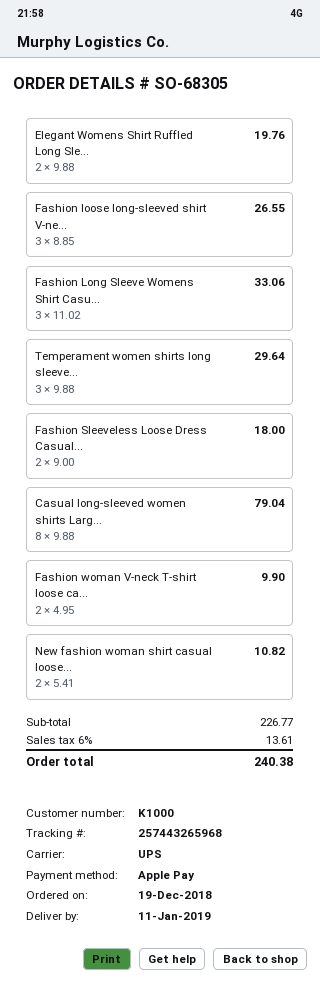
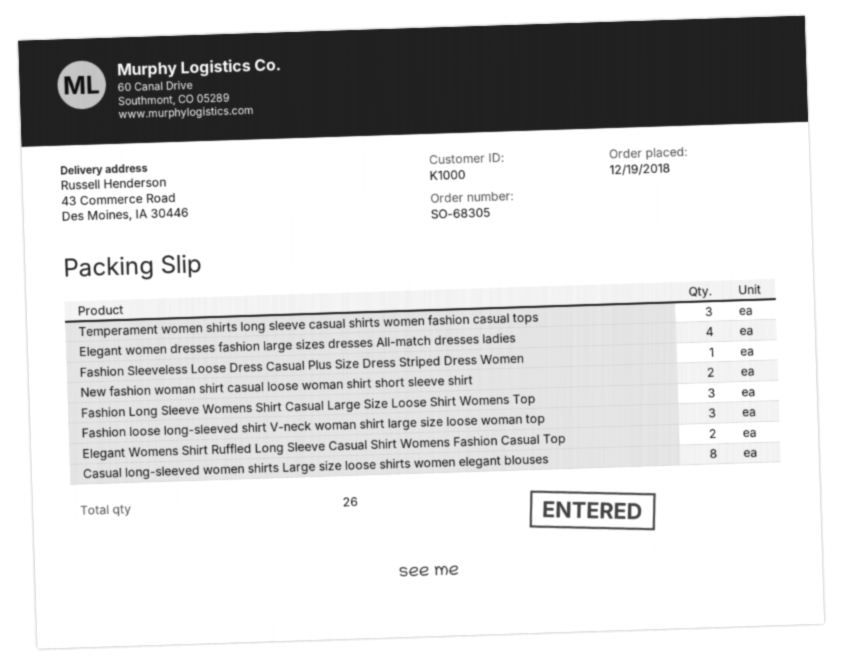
Fashion Sleeveless Loose Dress Casual...: 2 -> 1
Fashion woman V-neck T-shirt loose ca...: 2 -> none
Elegant women dresses fashion large sizes dresses All-match dresses ladies: none -> 4

